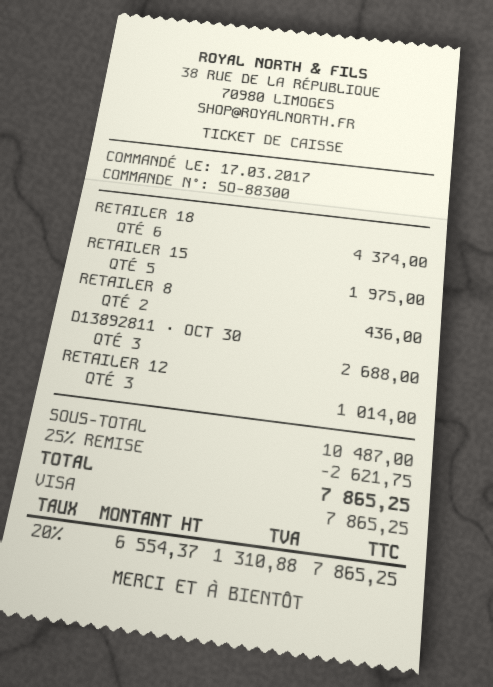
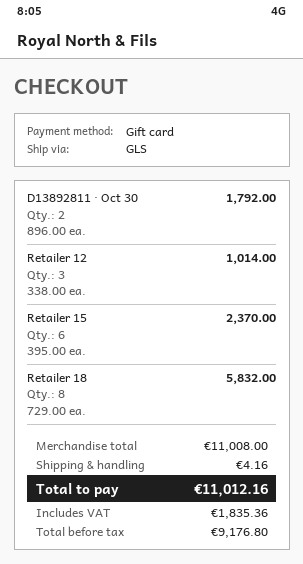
payment method: Visa -> gift card
RETAILER 18: 6 for 4374.00 -> 8 for 5832.00
RETAILER 15: 5 for 1975.00 -> 6 for 2370.00
RETAILER 8: 2 for 436.00 -> none
D13892811 · OCT 30: 3 for 2688.00 -> 2 for 1792.00
subtotal: 10487.00 -> 11008.00
discount: 25% = 2621.75 -> none
shipping: none -> 4.16
net: 6554.37 -> 9176.80
tax: 1310.88 -> 1835.36
total: 7865.25 -> 11012.16

